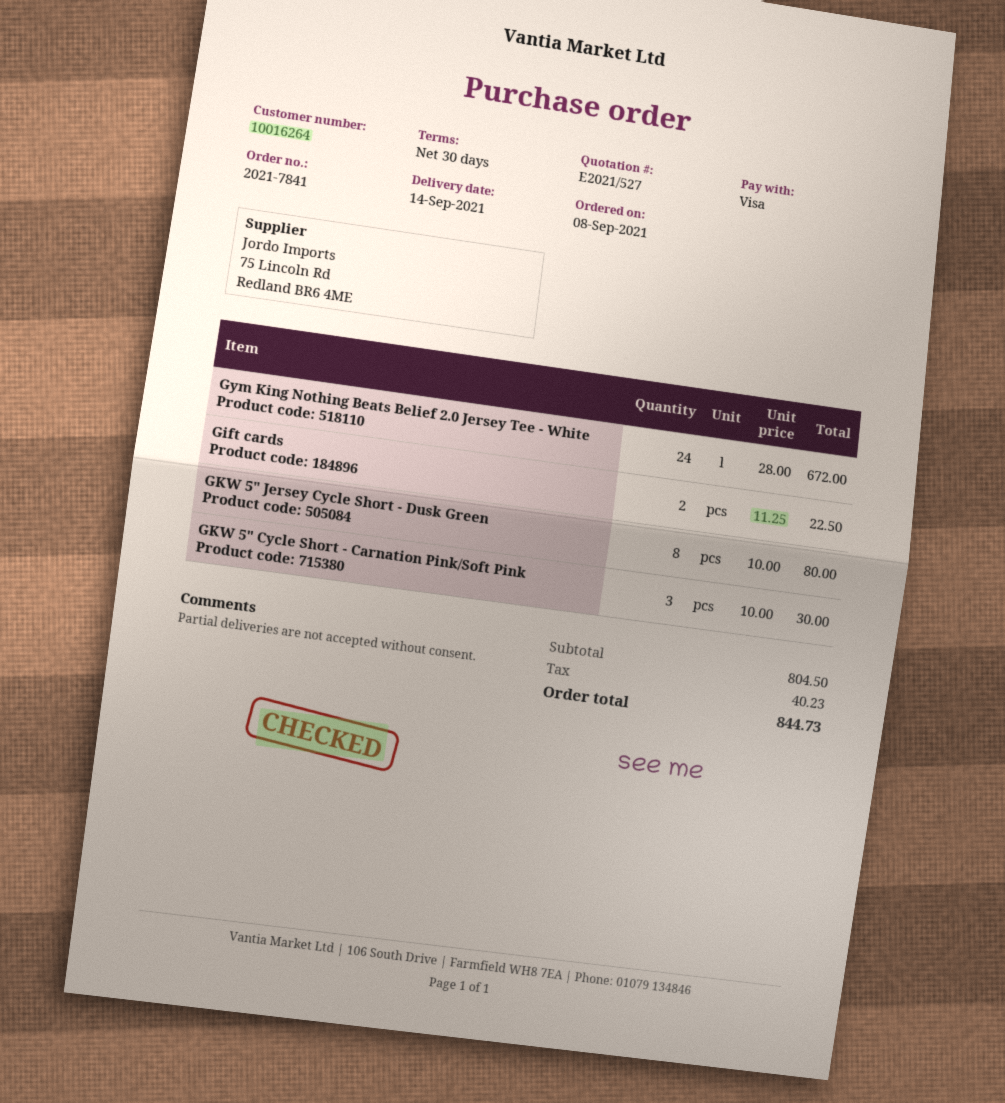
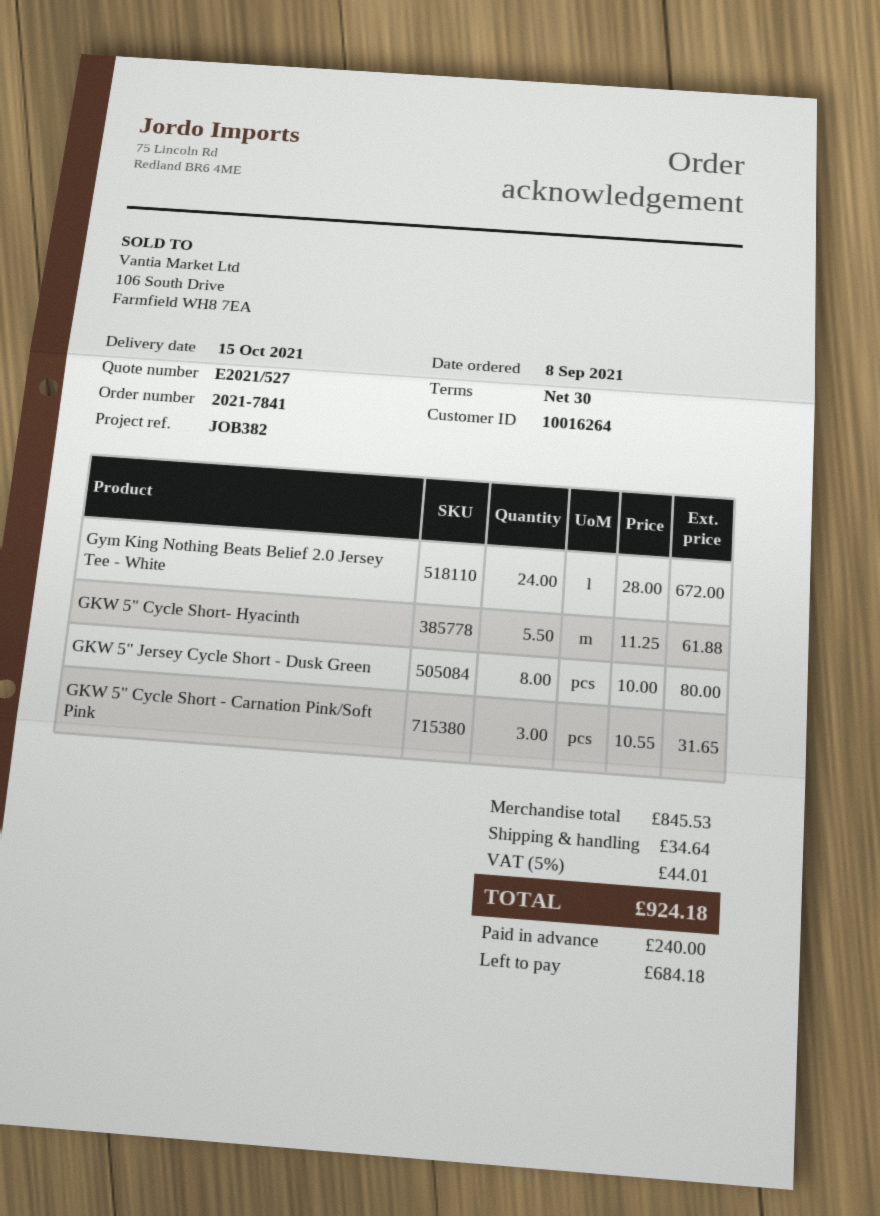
delivery date: 2021-09-14 -> 2021-10-15
Gift cards: 2 x 11.25 = 22.50 -> none
GKW 5" Cycle Short - Carnation Pink/Soft Pink: 3 x 10.00 = 30.00 -> 3 x 10.55 = 31.65
GKW 5" Cycle Short- Hyacinth: none -> 5.5 x 11.25 = 61.88
subtotal: 804.50 -> 845.53
shipping: none -> 34.64
tax: 40.23 -> 44.01
total: 844.73 -> 924.18

